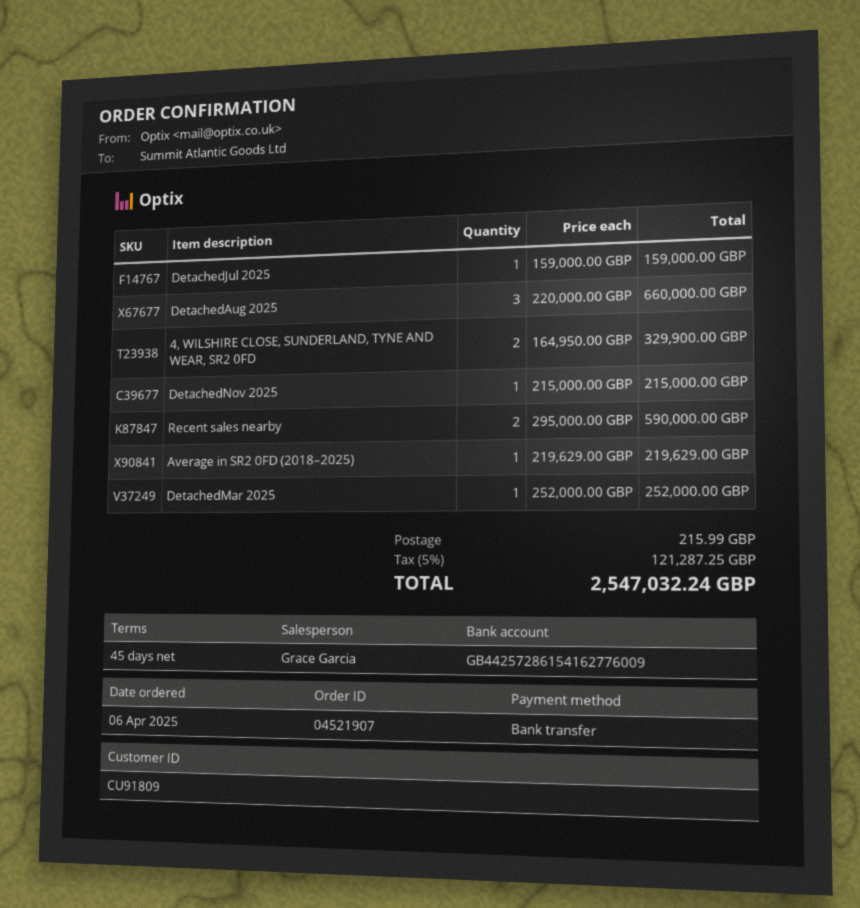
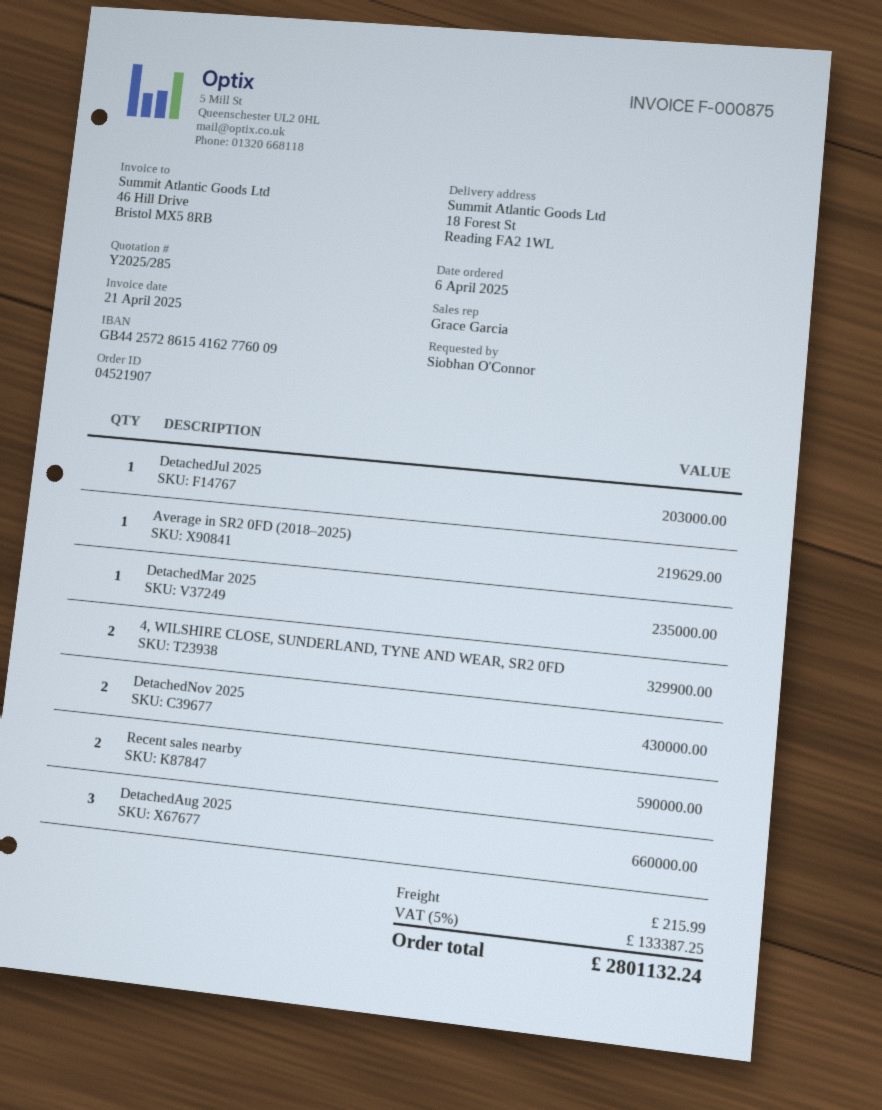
DetachedJul 2025: 1 for 159000.00 -> 1 for 203000.00
DetachedNov 2025: 1 for 215000.00 -> 2 for 430000.00
DetachedMar 2025: 1 for 252000.00 -> 1 for 235000.00
tax: 5% = 121287.25 -> 5% = 133387.25
total: 2547032.24 -> 2801132.24

